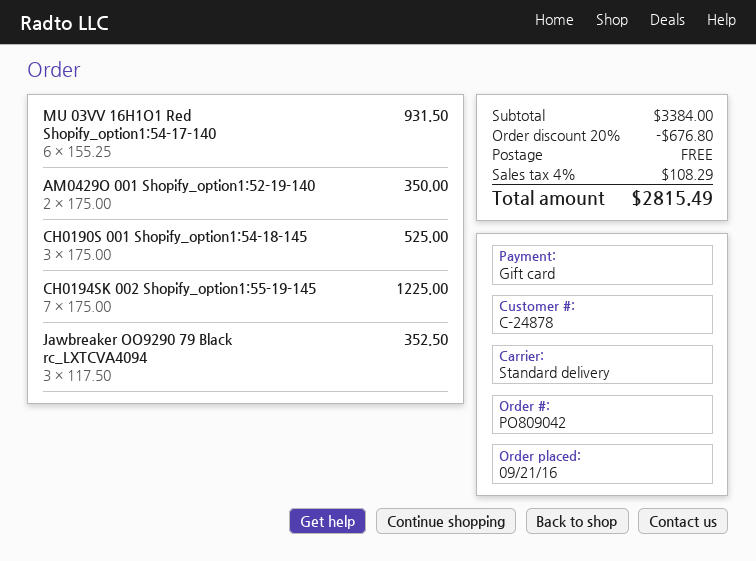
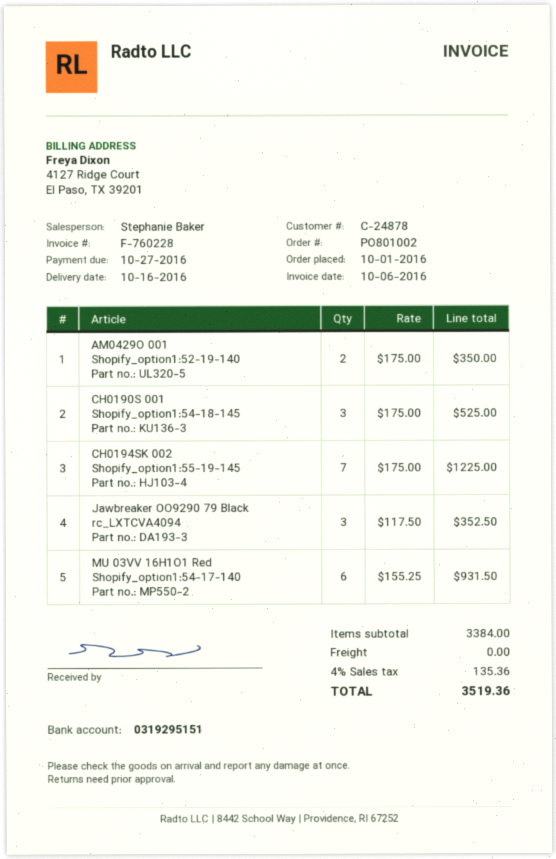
order number: PO809042 -> PO801002
order date: 2016-09-21 -> 2016-10-01
discount: 20% = 676.80 -> none
tax: 4% = 108.29 -> 4% = 135.36
total: 2815.49 -> 3519.36

